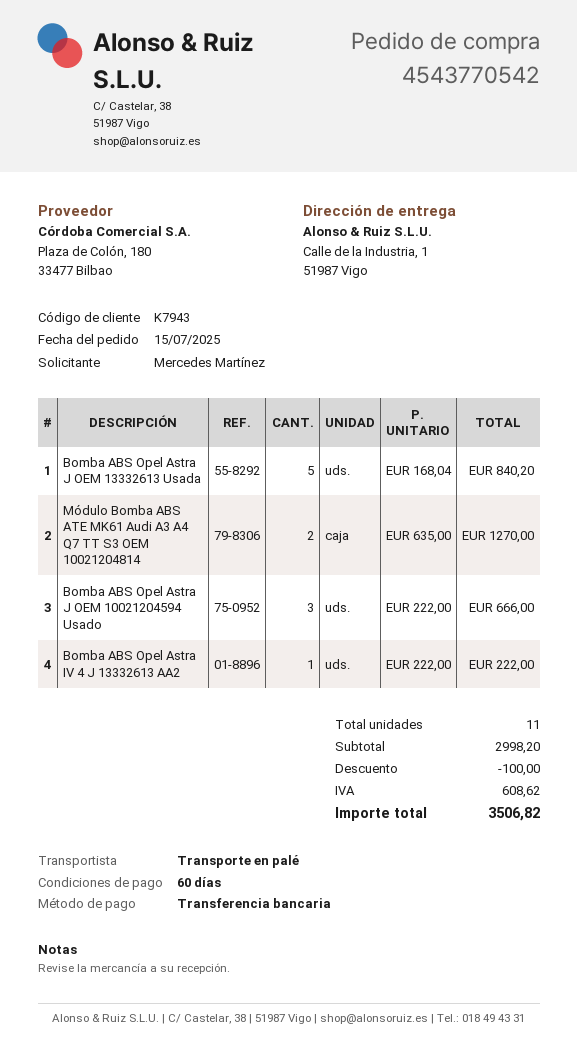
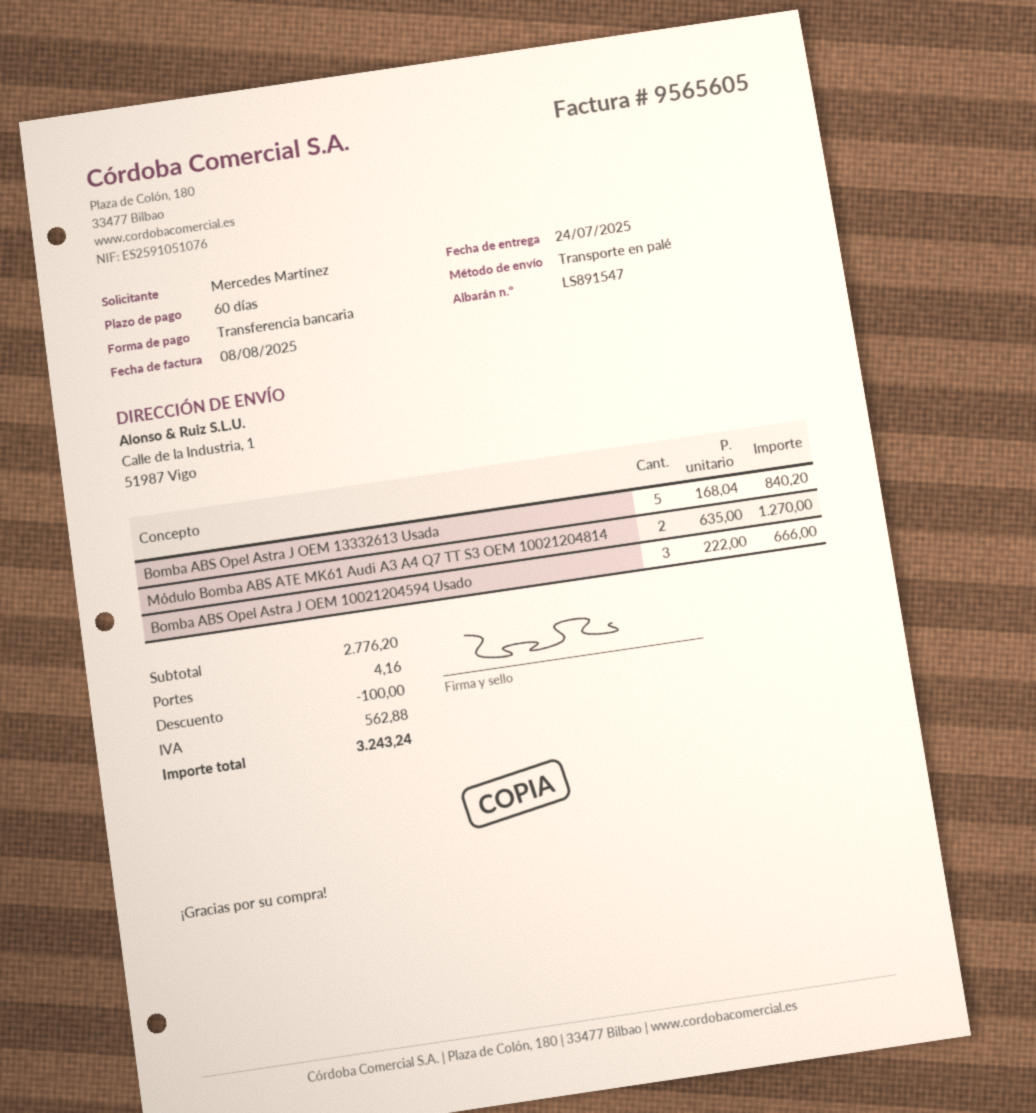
Bomba ABS Opel Astra IV 4 J 13332613 AA2: 1 x 222.00 = 222.00 -> none
subtotal: 2998.20 -> 2776.20
shipping: none -> 4.16
tax: 608.62 -> 562.88
total: 3506.82 -> 3243.24

